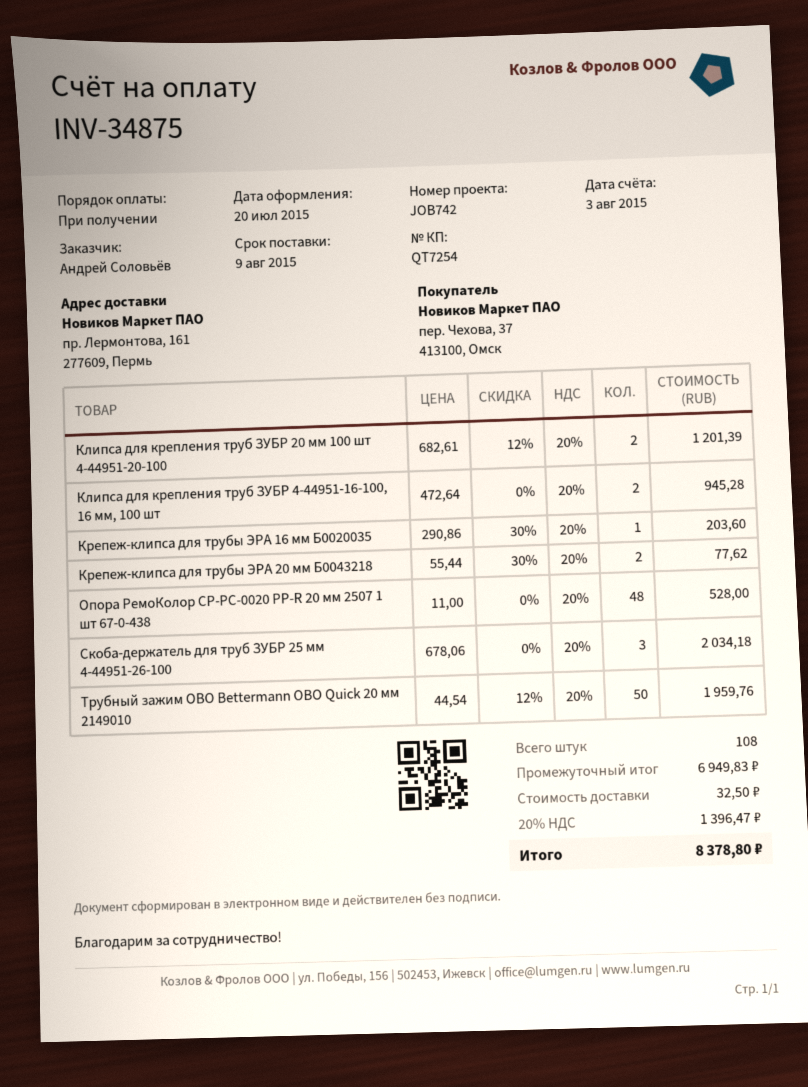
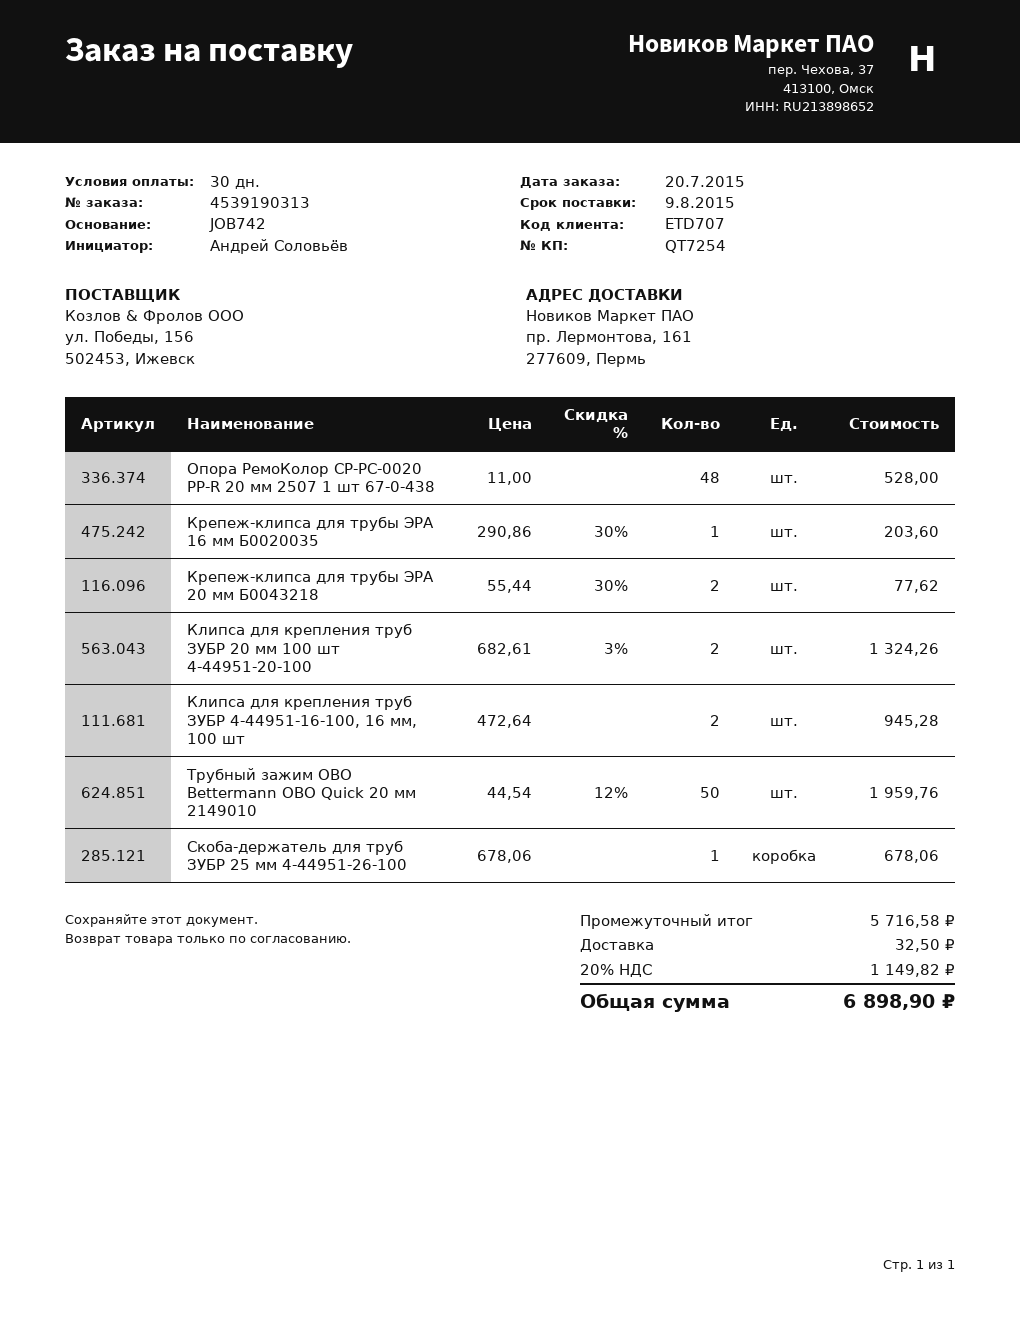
payment terms: on receipt -> 30 days
Клипса для крепления труб ЗУБР 20 мм 100 шт 4-44951-20-100: 2 x 682.61 - 12% = 1201.39 -> 2 x 682.61 - 3% = 1324.26
Скоба-держатель для труб ЗУБР 25 мм 4-44951-26-100: 3 x 678.06 = 2034.18 -> 1 x 678.06 = 678.06
subtotal: 6949.83 -> 5716.58
tax: 20% = 1396.47 -> 20% = 1149.82
total: 8378.80 -> 6898.90

